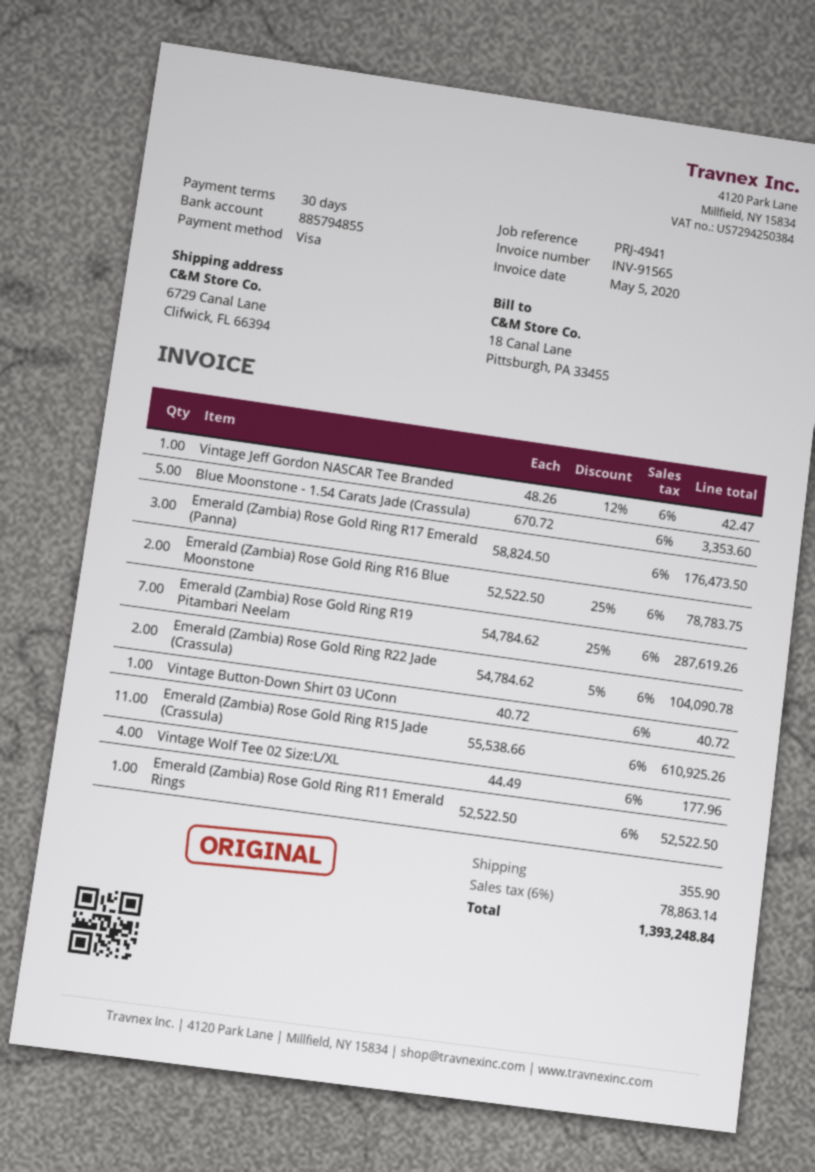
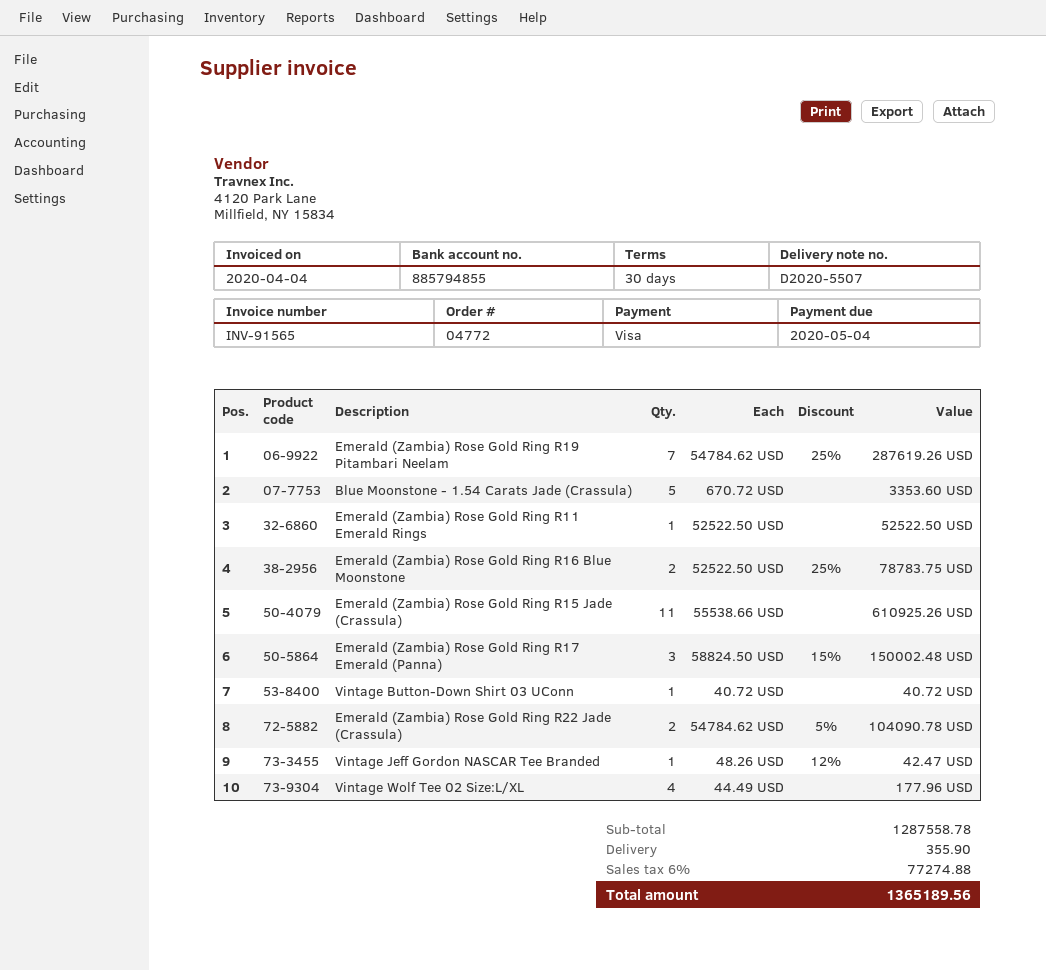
invoice date: 2020-05-05 -> 2020-04-04
Emerald (Zambia) Rose Gold Ring R17 Emerald (Panna): 3 x 58824.50 = 176473.50 -> 3 x 58824.50 - 15% = 150002.48
tax: 6% = 78863.14 -> 6% = 77274.88
total: 1393248.84 -> 1365189.56

